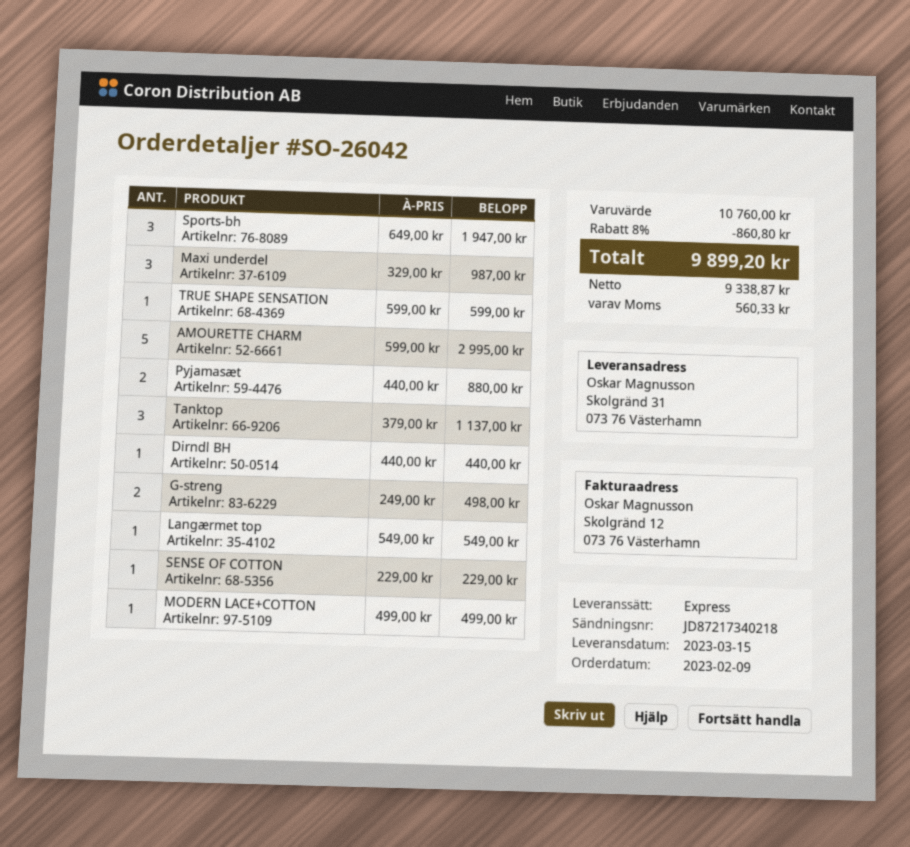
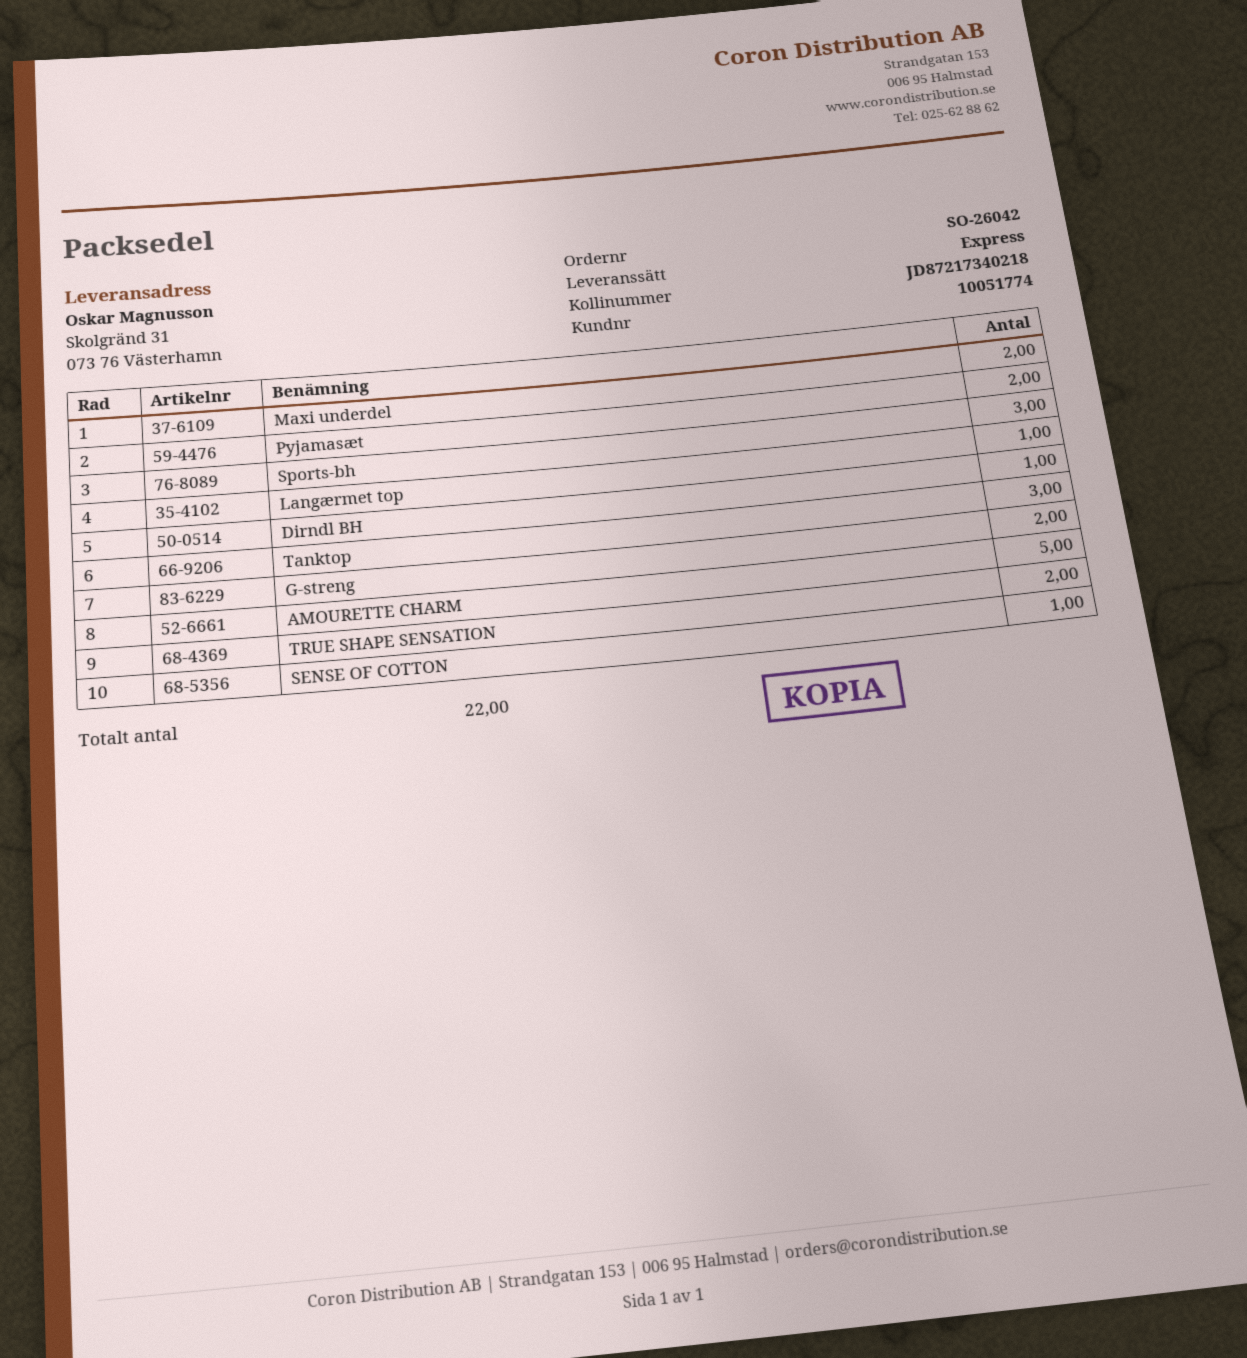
Maxi underdel: 3 -> 2
TRUE SHAPE SENSATION: 1 -> 2
MODERN LACE+COTTON: 1 -> none

